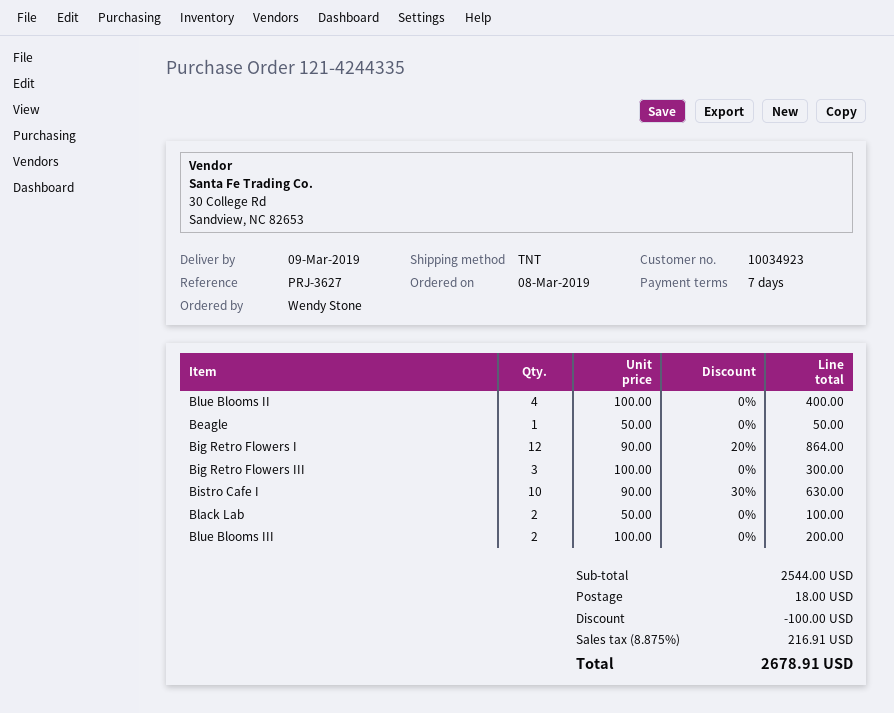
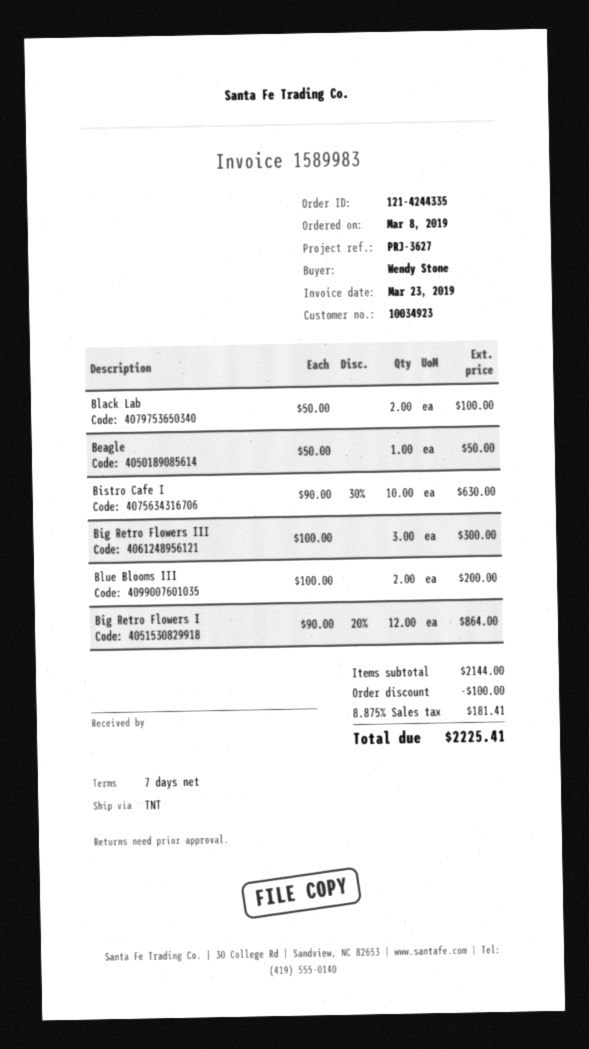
Blue Blooms II: 4 x 100.00 = 400.00 -> none
subtotal: 2544.00 -> 2144.00
shipping: 18.00 -> none
tax: 8.875% = 216.91 -> 8.875% = 181.41
total: 2678.91 -> 2225.41

